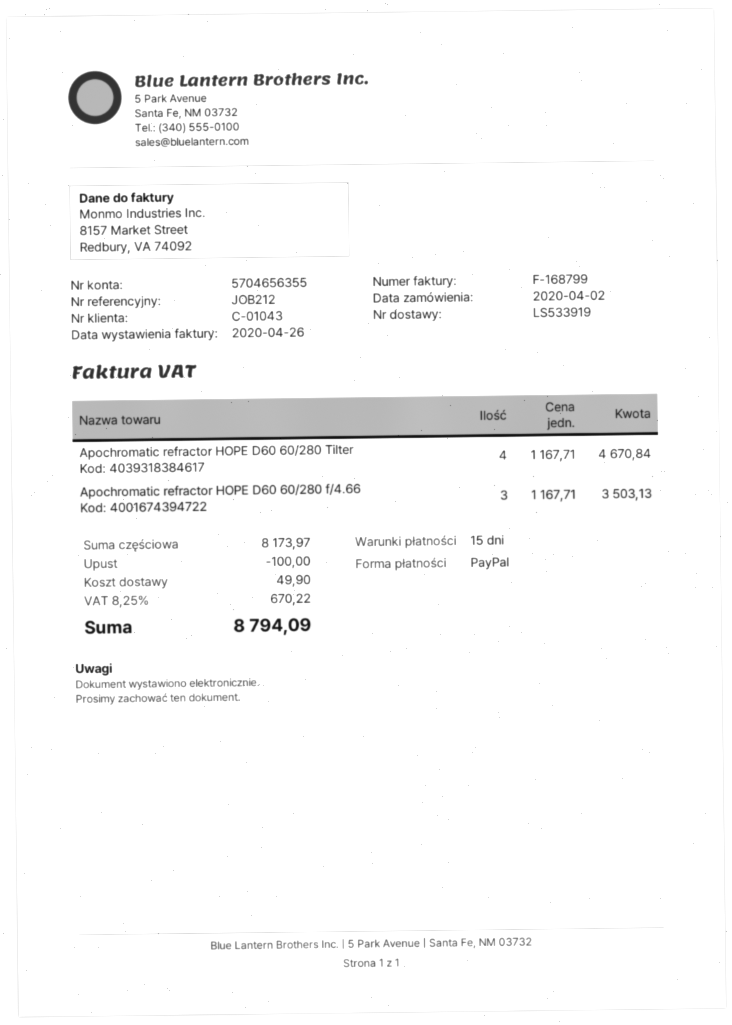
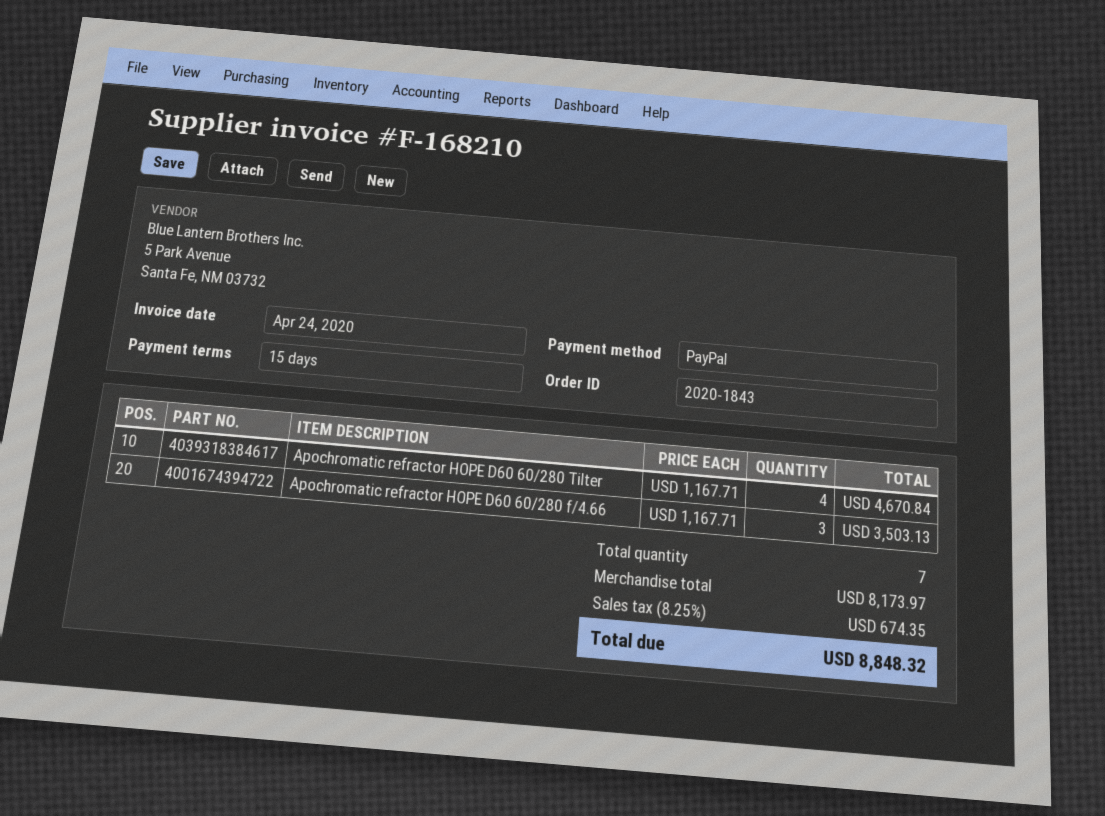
invoice number: F-168799 -> F-168210
invoice date: 2020-04-26 -> 2020-04-24
discount: 100.00 -> none
shipping: 49.90 -> none
tax: 8.25% = 670.22 -> 8.25% = 674.35
total: 8794.09 -> 8848.32

